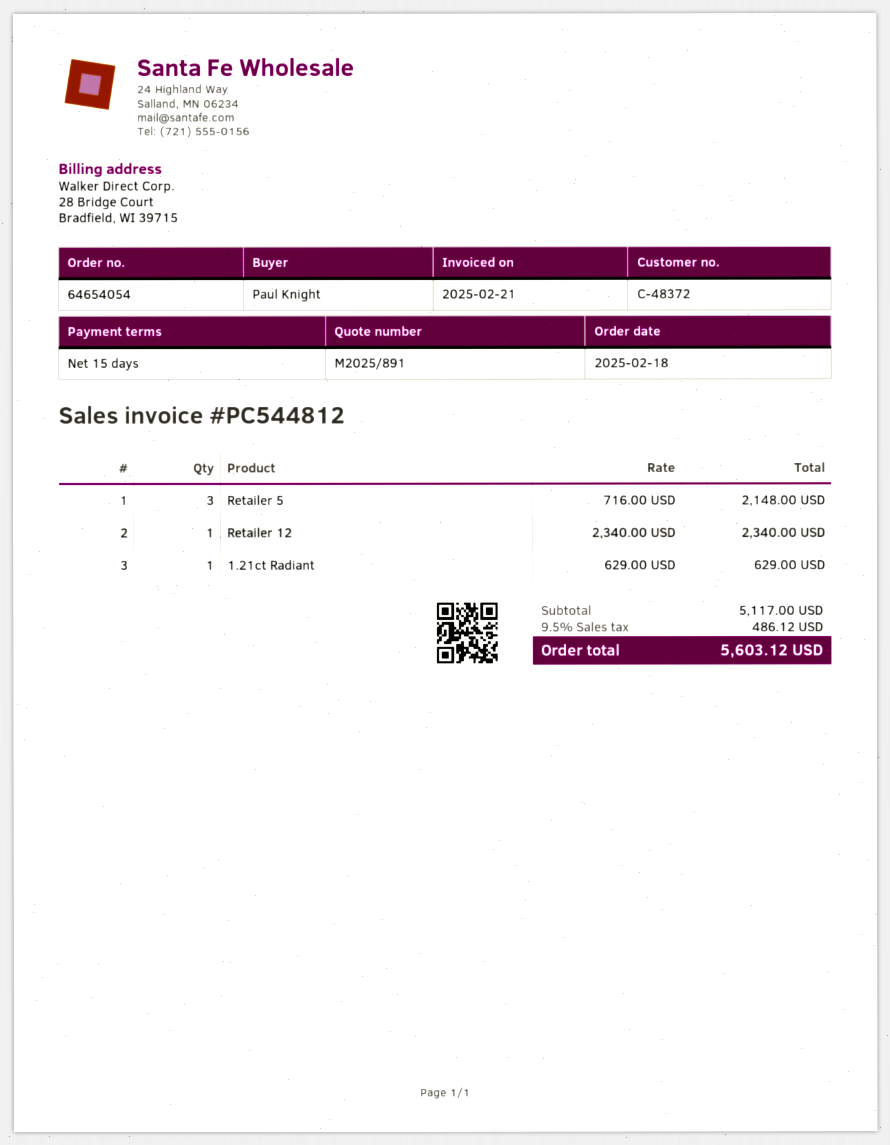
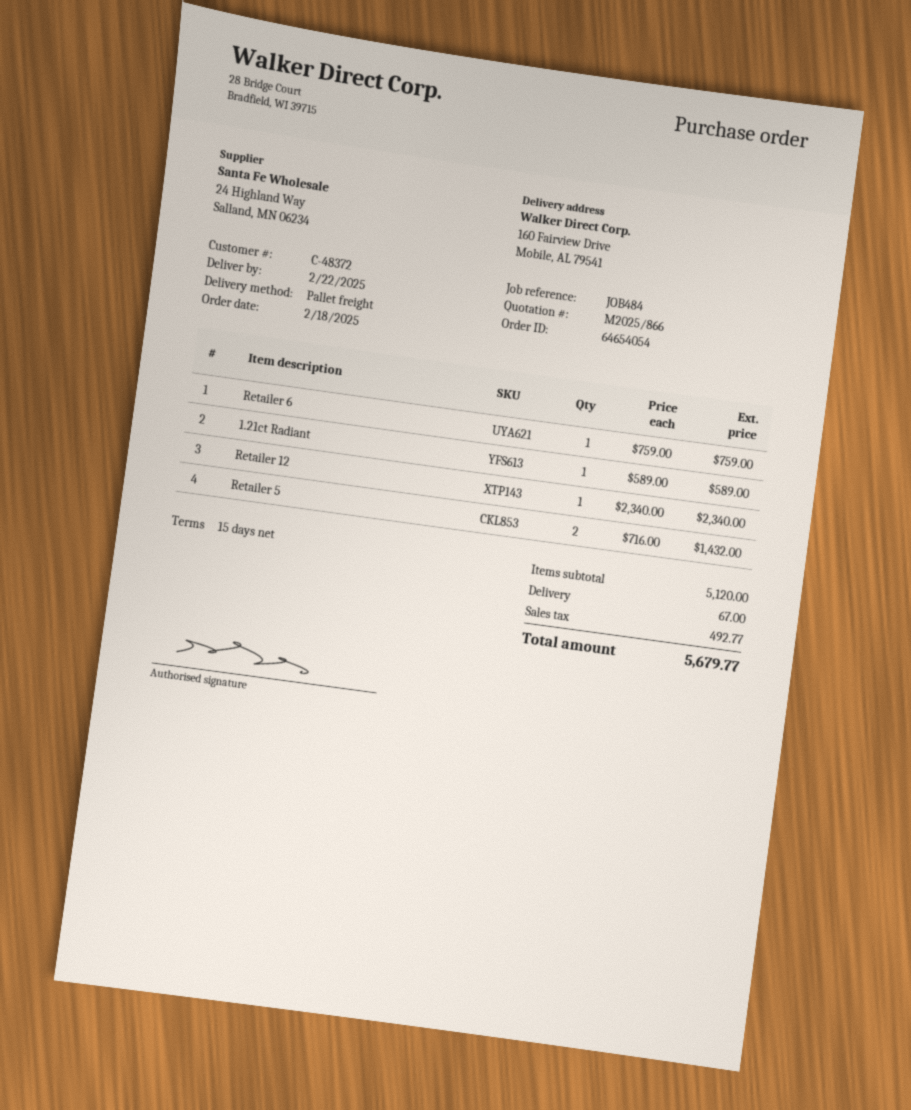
quote number: M2025/891 -> M2025/866
Retailer 5: 3 x 716.00 = 2148.00 -> 2 x 716.00 = 1432.00
1.21ct Radiant: 1 x 629.00 = 629.00 -> 1 x 589.00 = 589.00
Retailer 6: none -> 1 x 759.00 = 759.00
subtotal: 5117.00 -> 5120.00
shipping: none -> 67.00
tax: 486.12 -> 492.77
total: 5603.12 -> 5679.77

